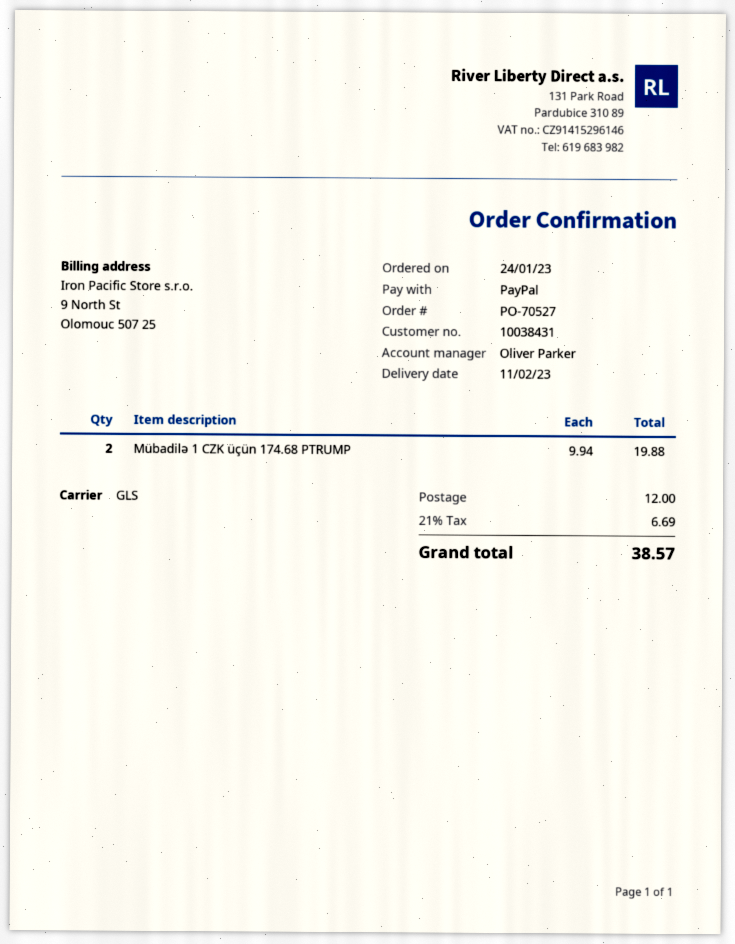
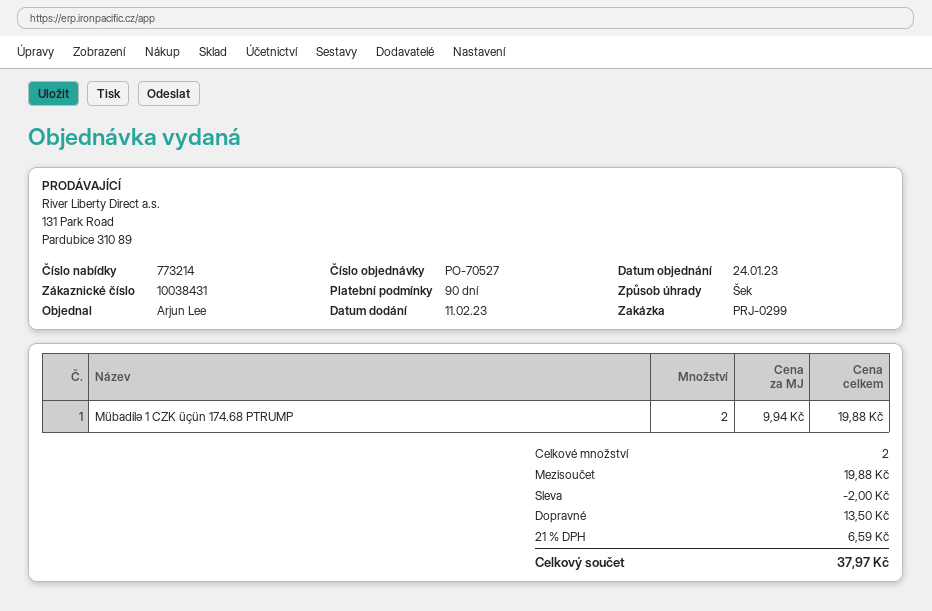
payment method: PayPal -> cheque
discount: none -> 2.00
shipping: 12.00 -> 13.50
tax: 21% = 6.69 -> 21% = 6.59
total: 38.57 -> 37.97

